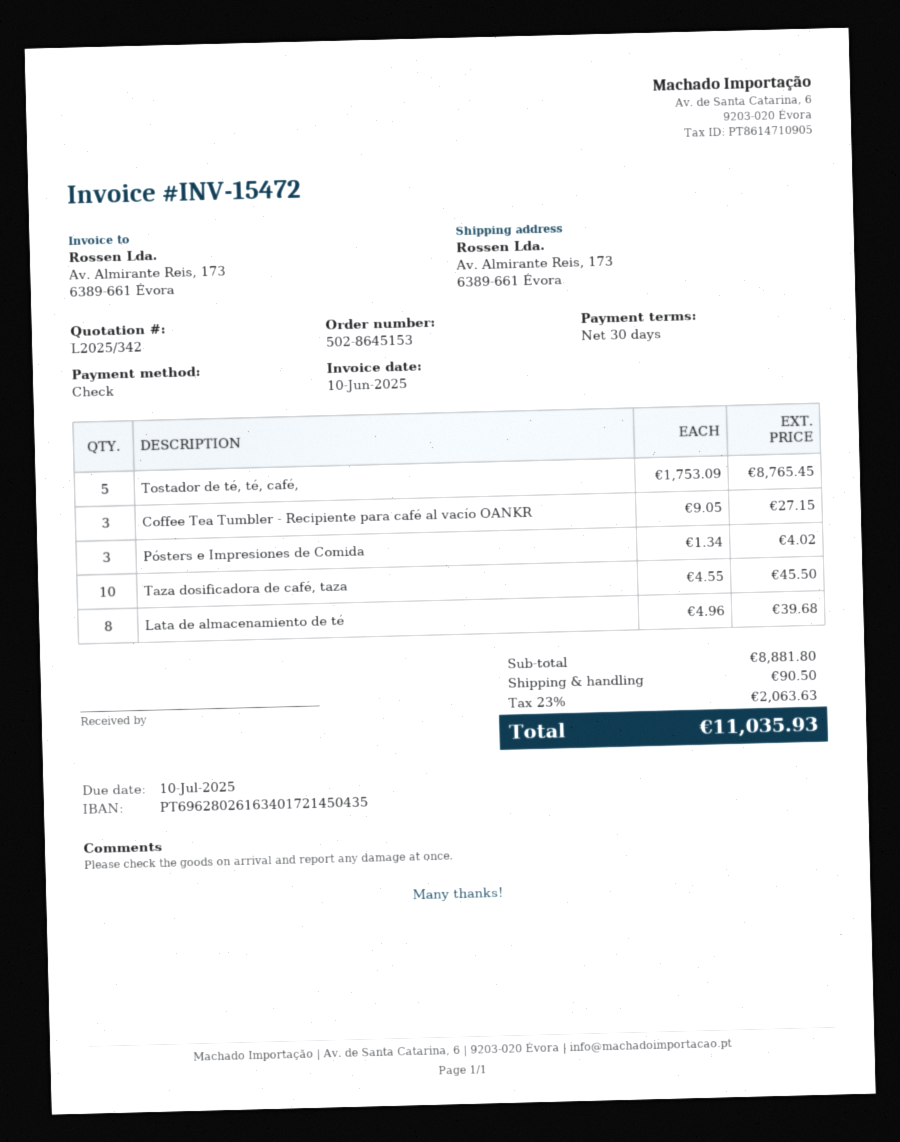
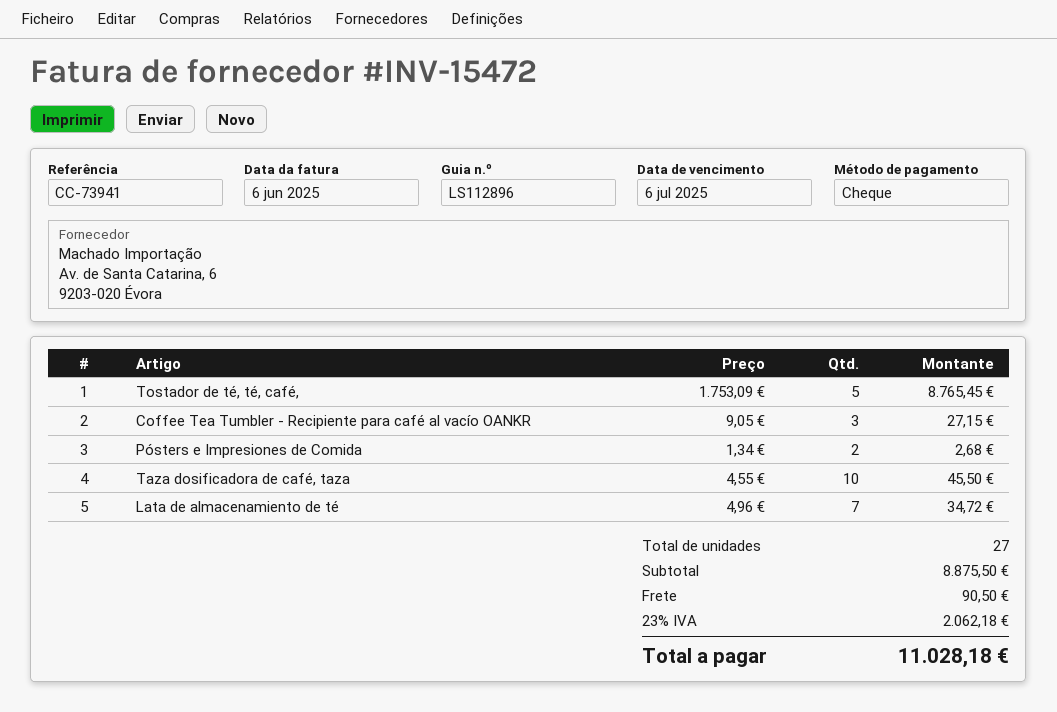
invoice date: 2025-06-10 -> 2025-06-06
due date: 2025-07-10 -> 2025-07-06
Pósters e Impresiones de Comida: 3 x 1.34 = 4.02 -> 2 x 1.34 = 2.68
Lata de almacenamiento de té: 8 x 4.96 = 39.68 -> 7 x 4.96 = 34.72
subtotal: 8881.80 -> 8875.50
tax: 23% = 2063.63 -> 23% = 2062.18
total: 11035.93 -> 11028.18

